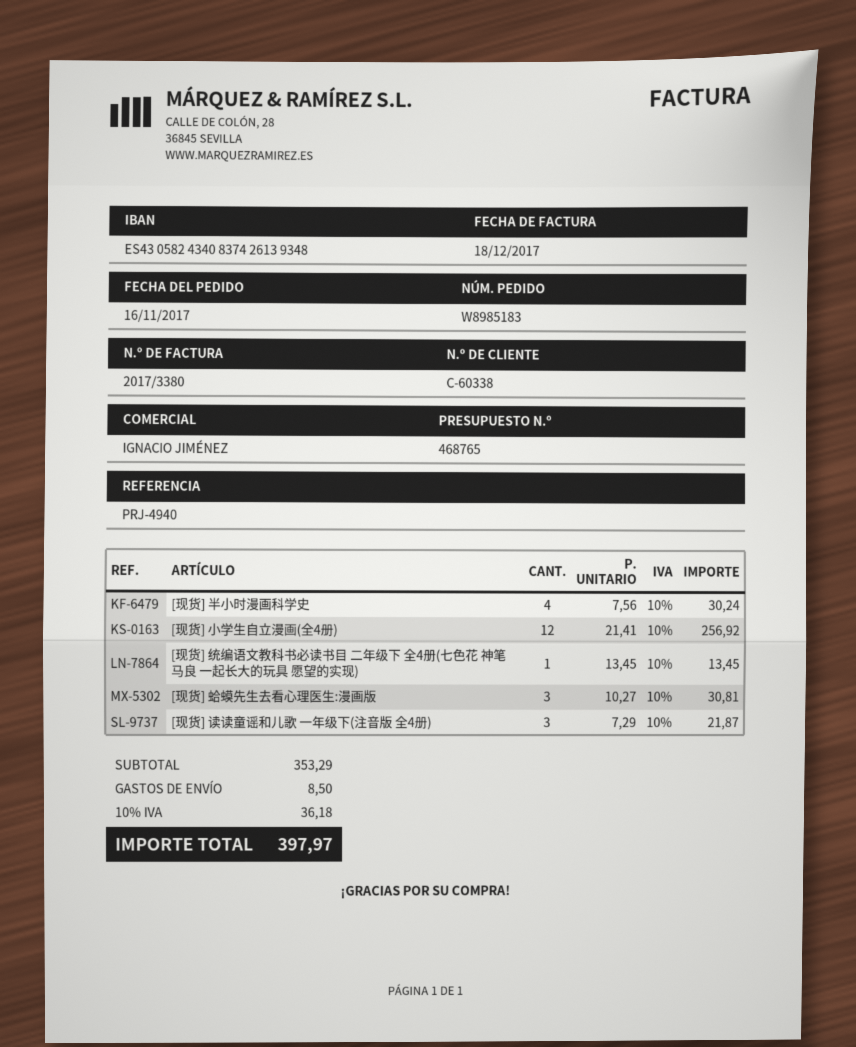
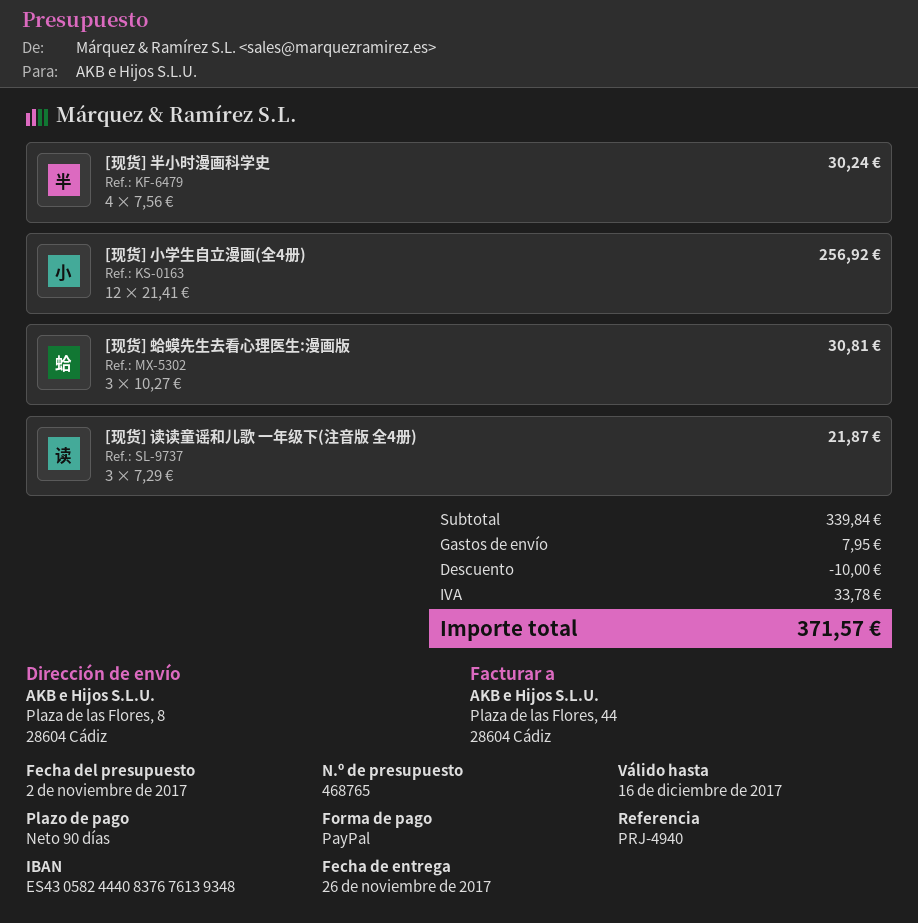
bank account: ES4305824340837426139348 -> ES4305824440837676139348
[现货] 统编语文教科书必读书目 二年级下 全4册(七色花 神笔马良 一起长大的玩具 愿望的实现): 1 x 13.45 = 13.45 -> none
subtotal: 353.29 -> 339.84
discount: none -> 10.00
shipping: 8.50 -> 7.95
tax: 36.18 -> 33.78
total: 397.97 -> 371.57

